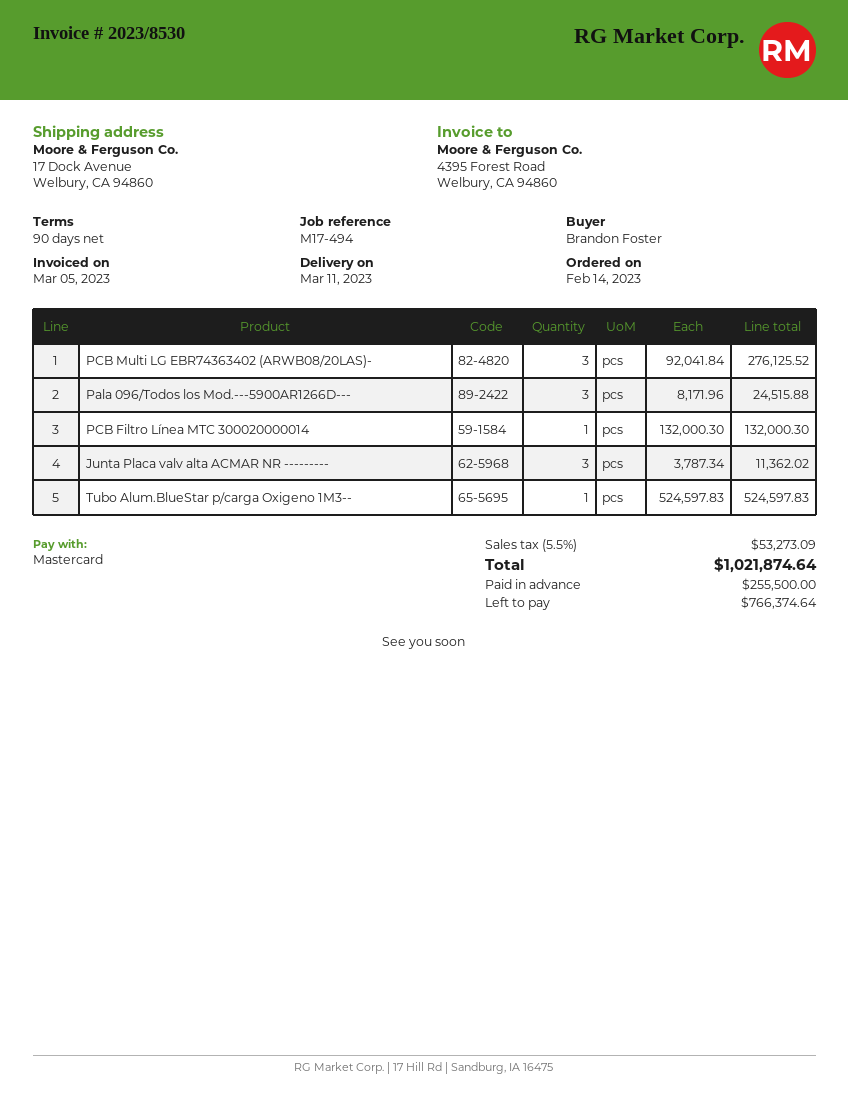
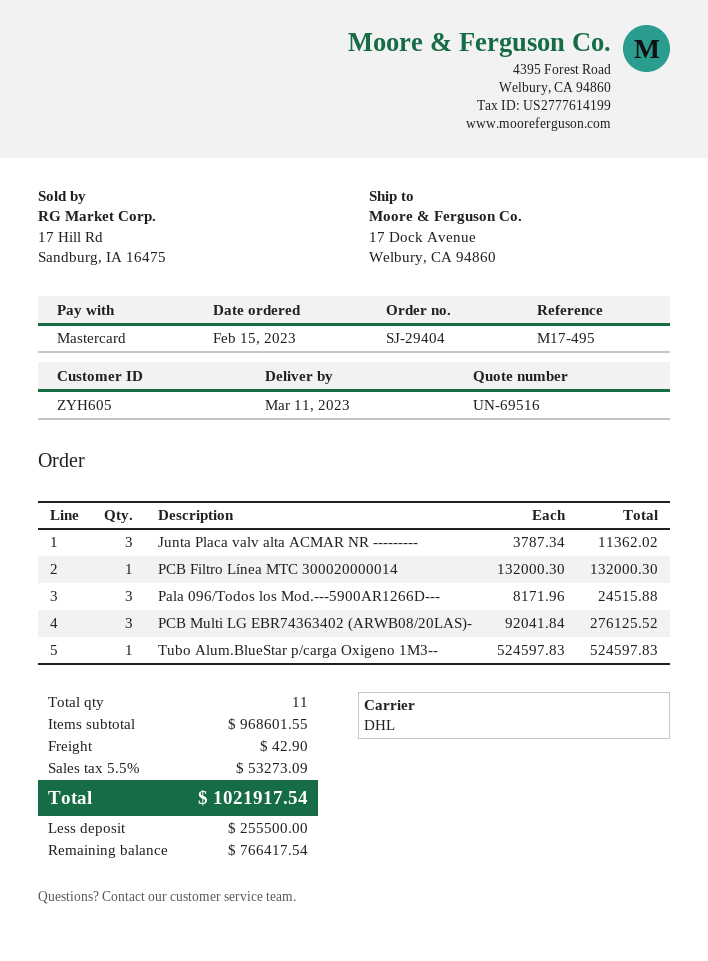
order date: 2023-02-14 -> 2023-02-15
reference: M17-494 -> M17-495
shipping: none -> 42.90
total: 1021874.64 -> 1021917.54
balance: 766374.64 -> 766417.54

